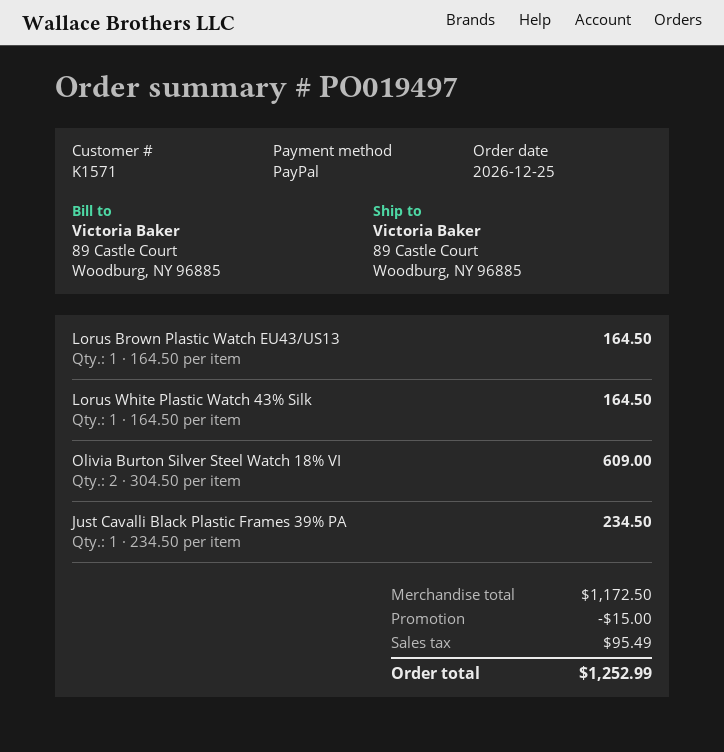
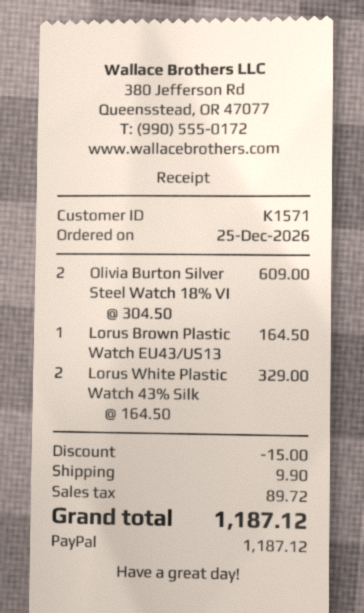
Lorus White Plastic Watch 43% Silk: 1 x 164.50 = 164.50 -> 2 x 164.50 = 329.00
Just Cavalli Black Plastic Frames 39% PA: 1 x 234.50 = 234.50 -> none
shipping: none -> 9.90
tax: 95.49 -> 89.72
total: 1252.99 -> 1187.12

